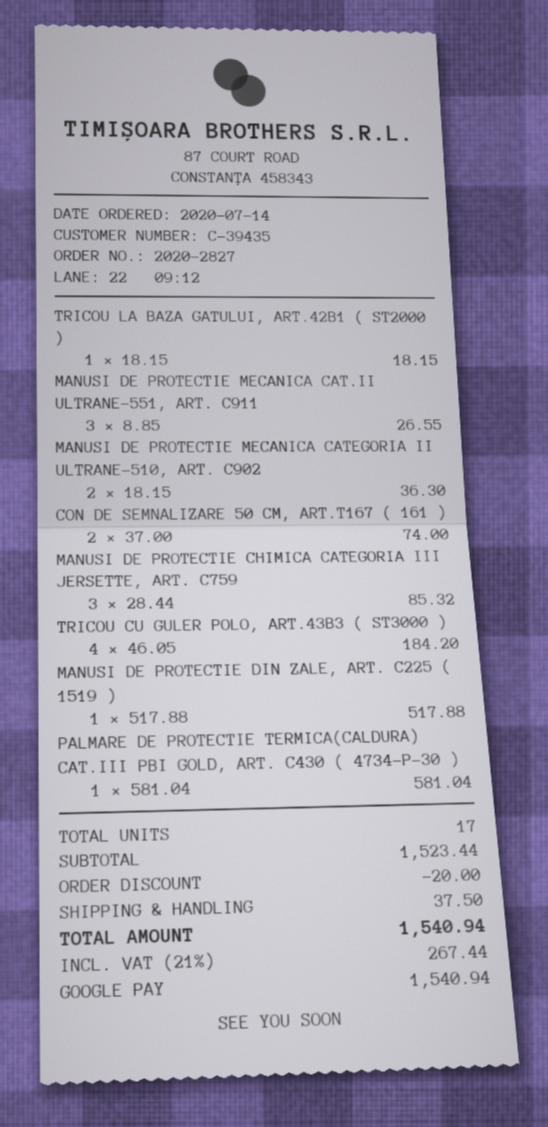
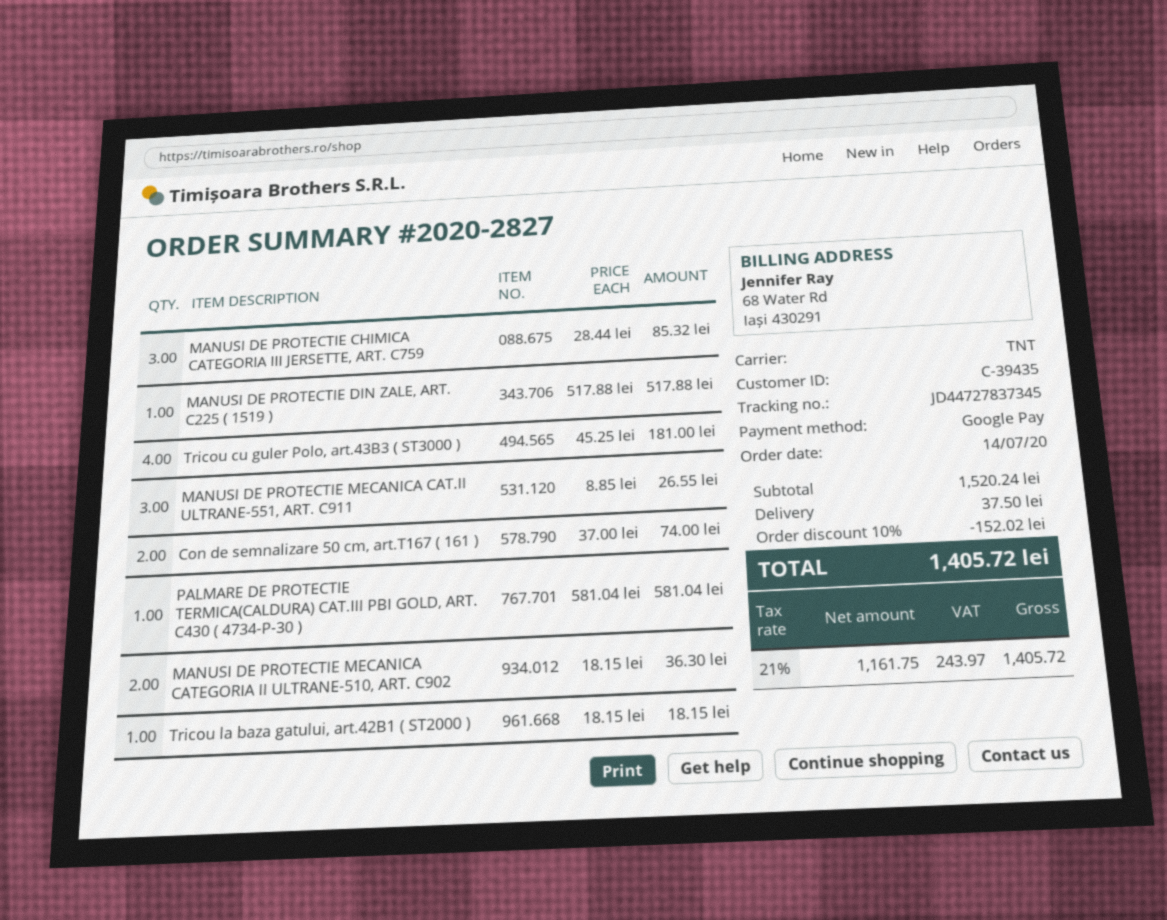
TRICOU CU GULER POLO, ART.43B3 ( ST3000 ): 4 x 46.05 = 184.20 -> 4 x 45.25 = 181.00
subtotal: 1523.44 -> 1520.24
discount: 20.00 -> 152.02
tax: 21% = 267.44 -> 21% = 243.97
total: 1540.94 -> 1405.72

